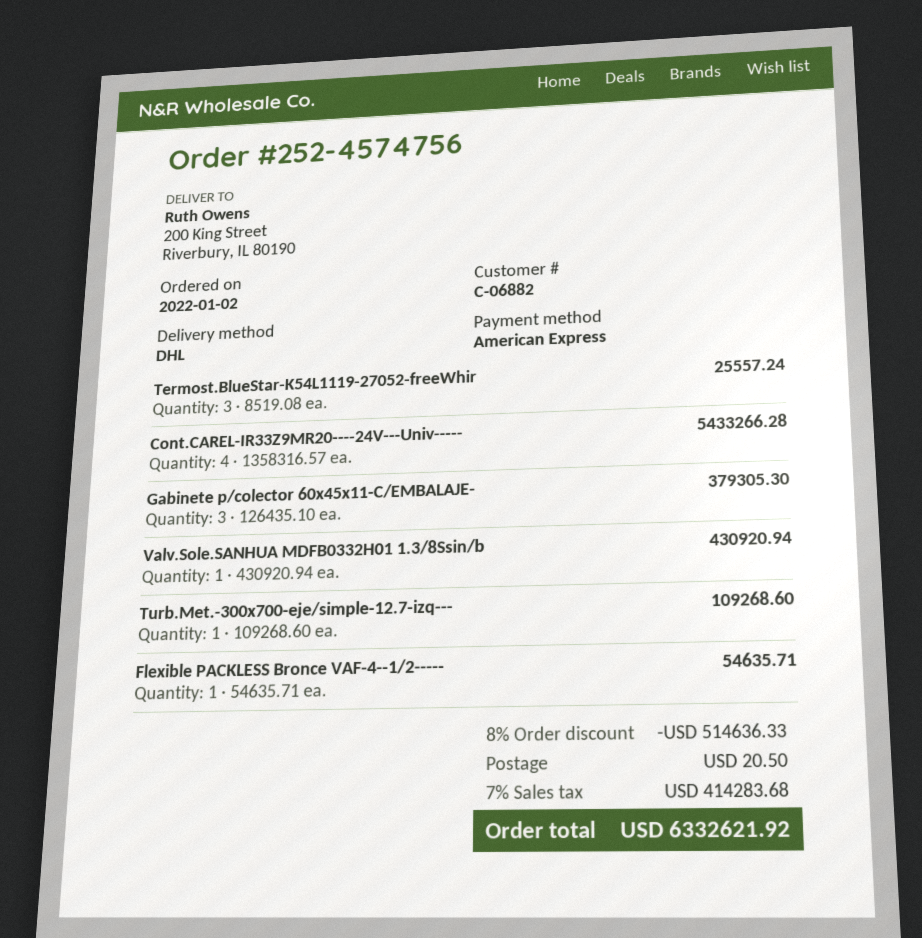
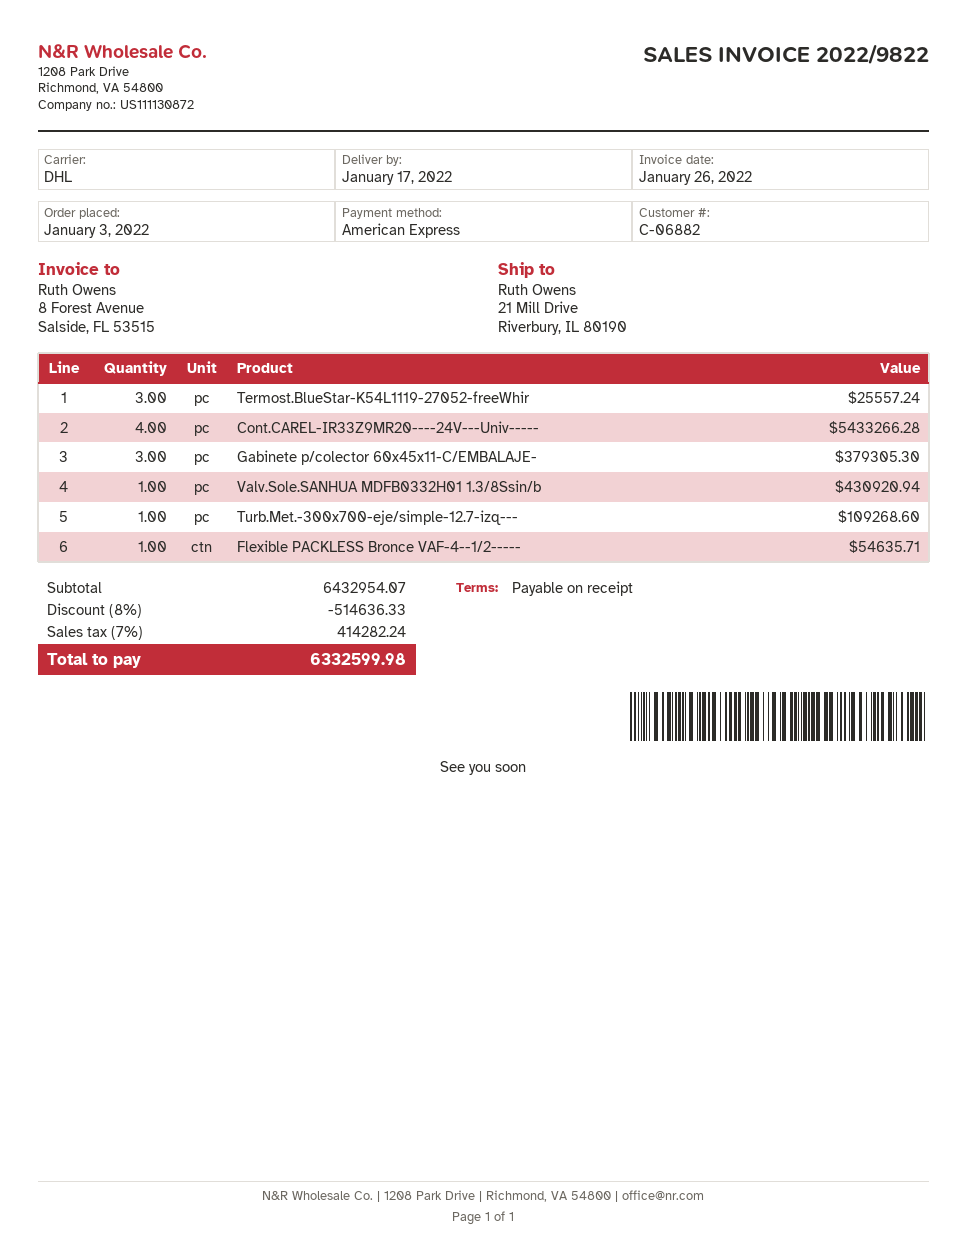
order date: 2022-01-02 -> 2022-01-03
ship to: 200 King Street, Riverbury, IL 80190 -> 21 Mill Drive, Riverbury, IL 80190
shipping: 20.50 -> none
tax: 7% = 414283.68 -> 7% = 414282.24
total: 6332621.92 -> 6332599.98

